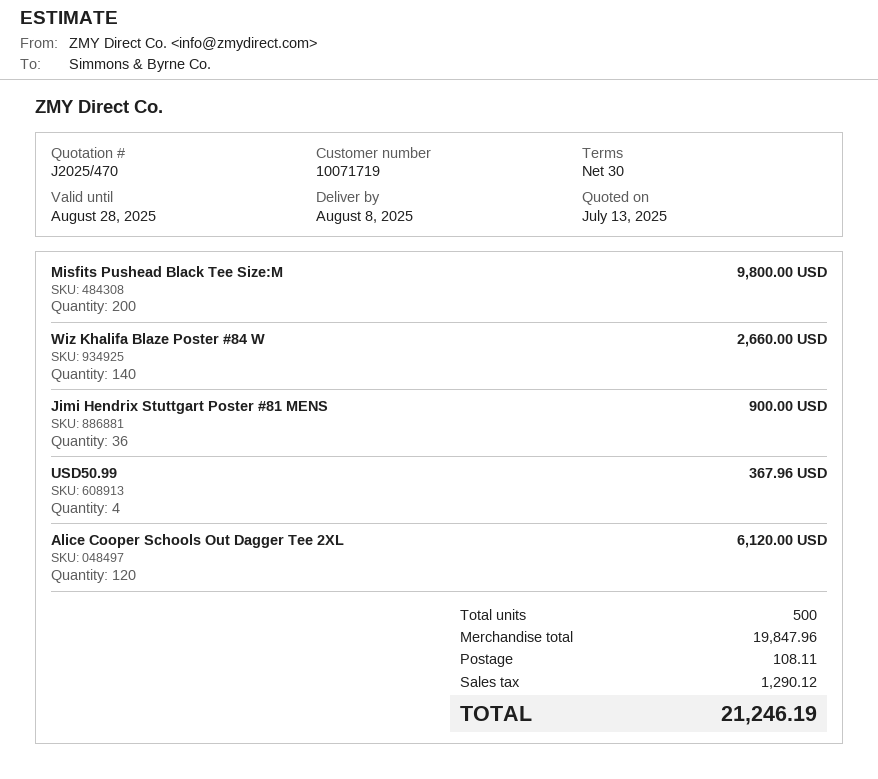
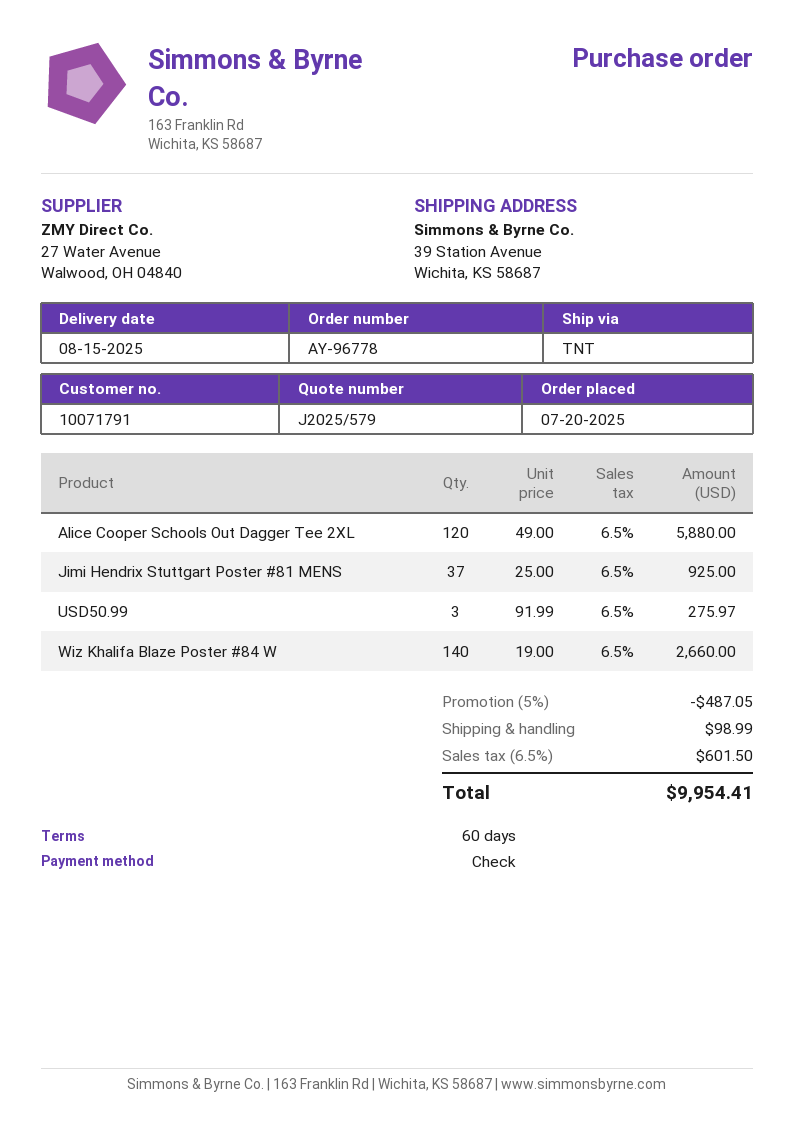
quote number: J2025/470 -> J2025/579
delivery date: 2025-08-08 -> 2025-08-15
payment terms: 30 days -> 60 days
customer number: 10071719 -> 10071791
Misfits Pushead Black Tee Size:M: 200 for 9800.00 -> none
Jimi Hendrix Stuttgart Poster #81 MENS: 36 for 900.00 -> 37 for 925.00
USD50.99: 4 for 367.96 -> 3 for 275.97
Alice Cooper Schools Out Dagger Tee 2XL: 120 for 6120.00 -> 120 for 5880.00
discount: none -> 5% = 487.05
shipping: 108.11 -> 98.99
tax: 1290.12 -> 601.50
total: 21246.19 -> 9954.41

